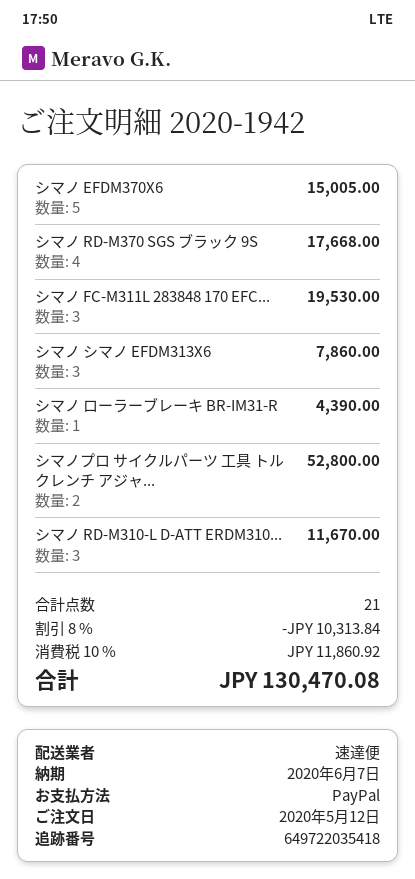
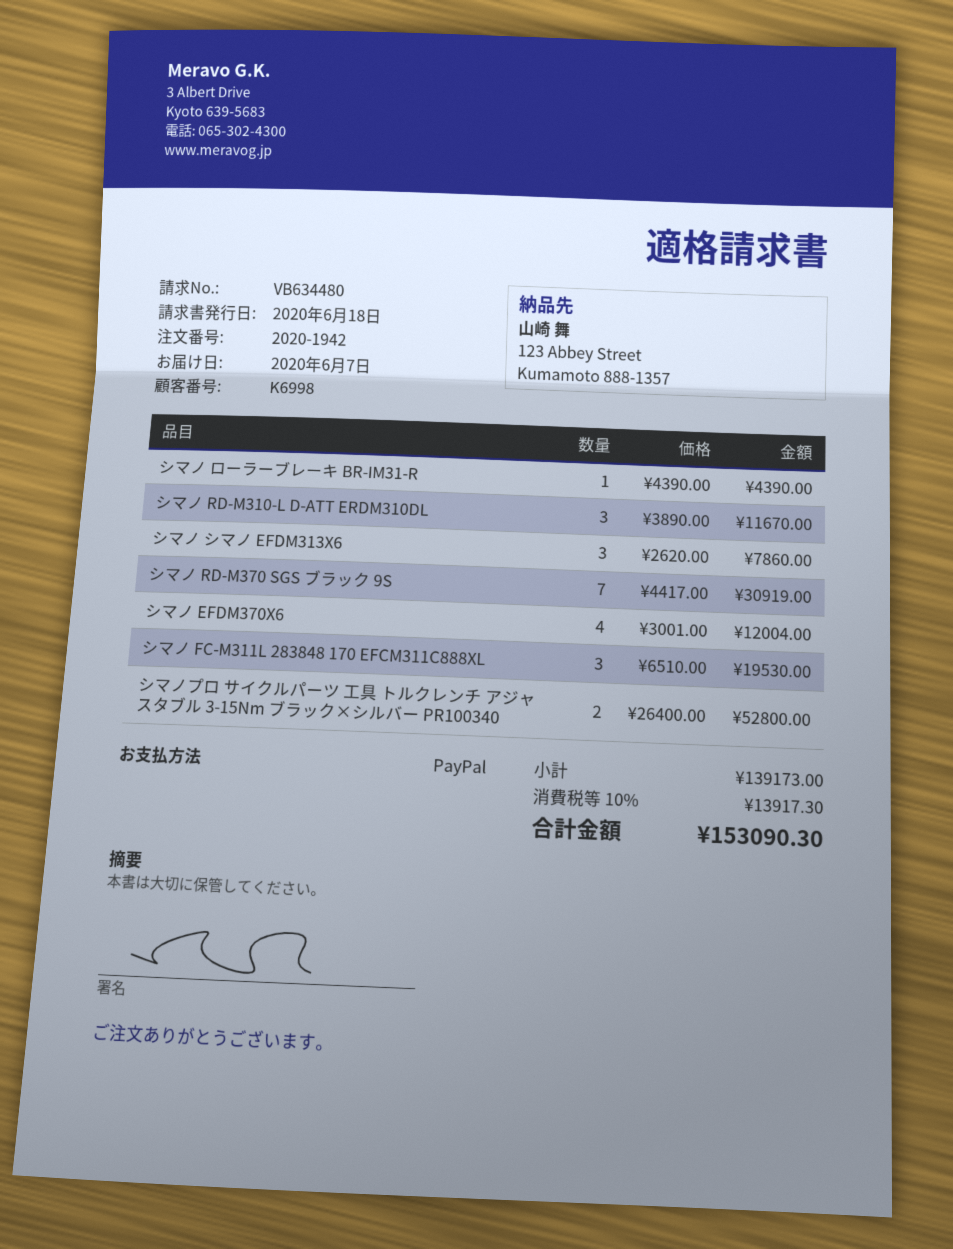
シマノ EFDM370X6: 5 for 15005.00 -> 4 for 12004.00
シマノ RD-M370 SGS ブラック 9S: 4 for 17668.00 -> 7 for 30919.00
discount: 8% = 10313.84 -> none
tax: 10% = 11860.92 -> 10% = 13917.30
total: 130470.08 -> 153090.30

